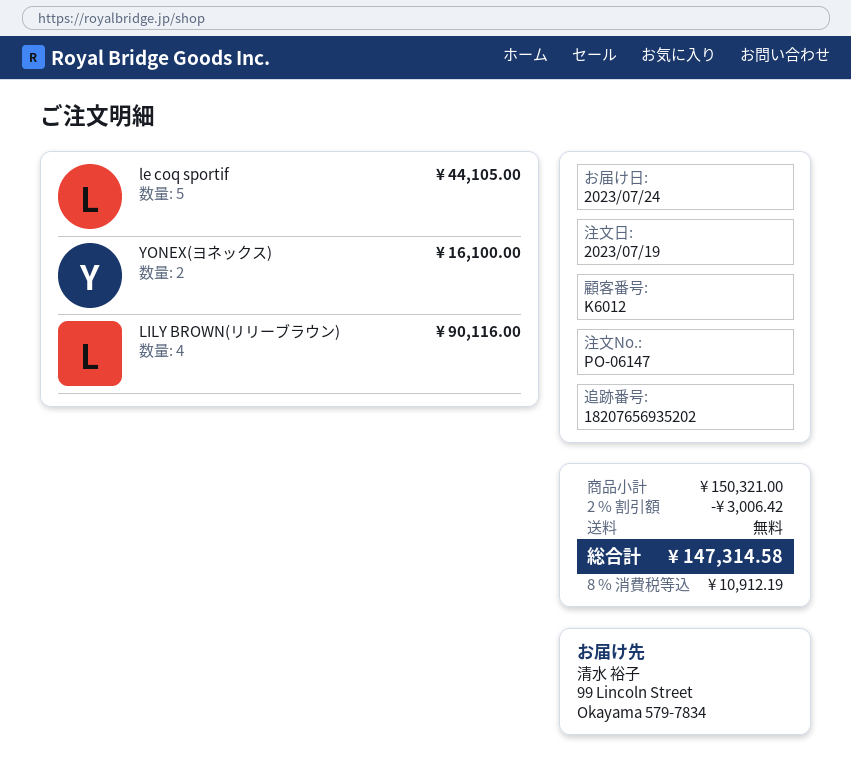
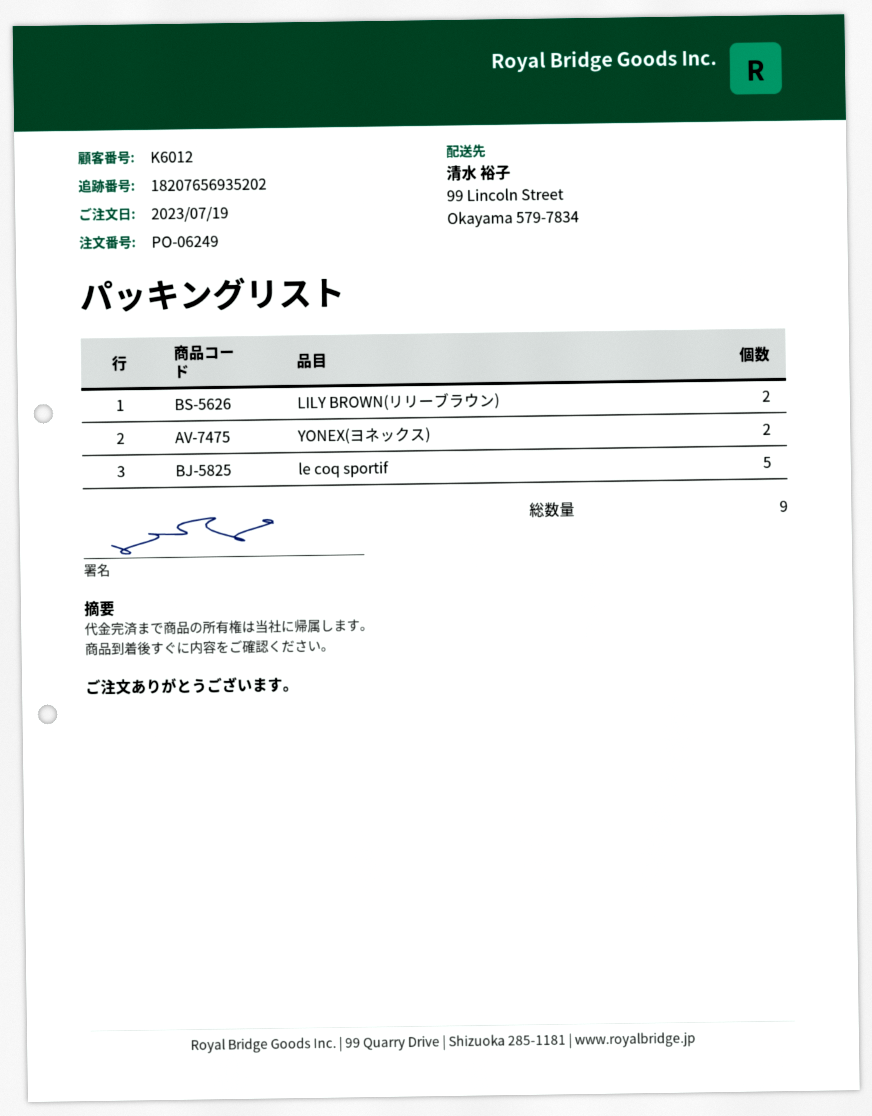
order number: PO-06147 -> PO-06249
LILY BROWN(リリーブラウン): 4 -> 2

